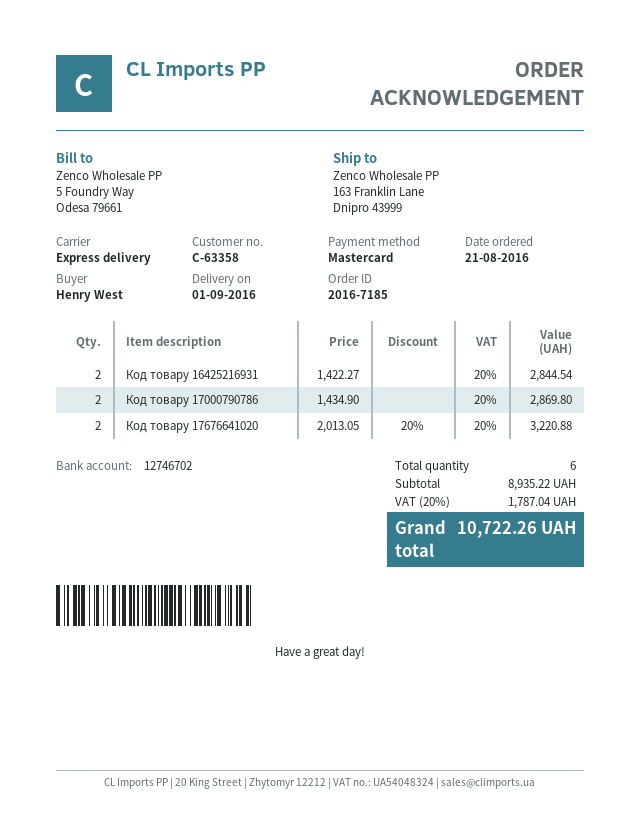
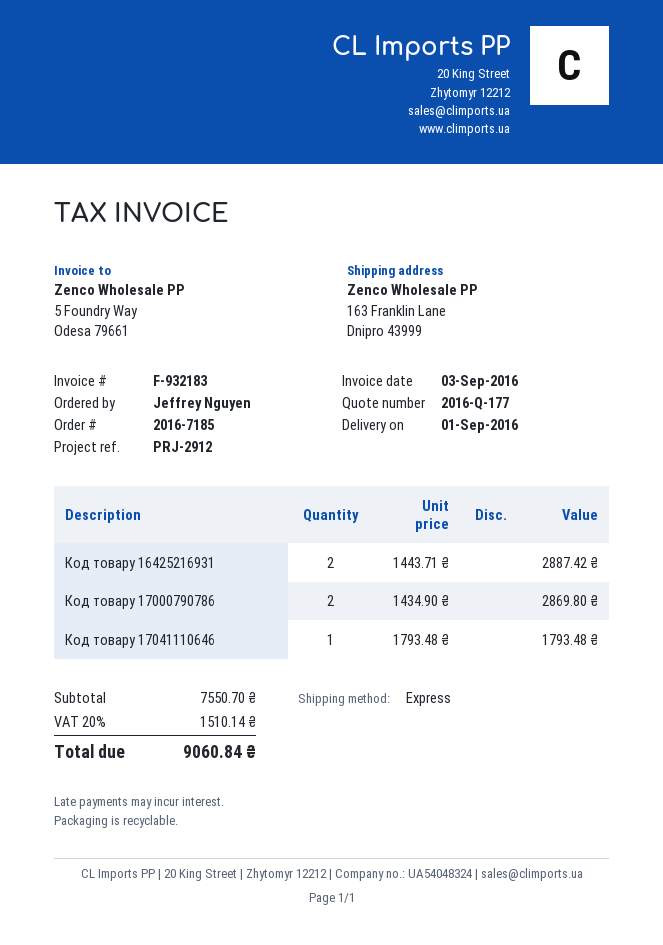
ordered by: Henry West -> Jeffrey Nguyen
Код товару 16425216931: 2 x 1422.27 = 2844.54 -> 2 x 1443.71 = 2887.42
Код товару 17676641020: 2 x 2013.05 - 20% = 3220.88 -> none
Код товару 17041110646: none -> 1 x 1793.48 = 1793.48
subtotal: 8935.22 -> 7550.70
tax: 20% = 1787.04 -> 20% = 1510.14
total: 10722.26 -> 9060.84

